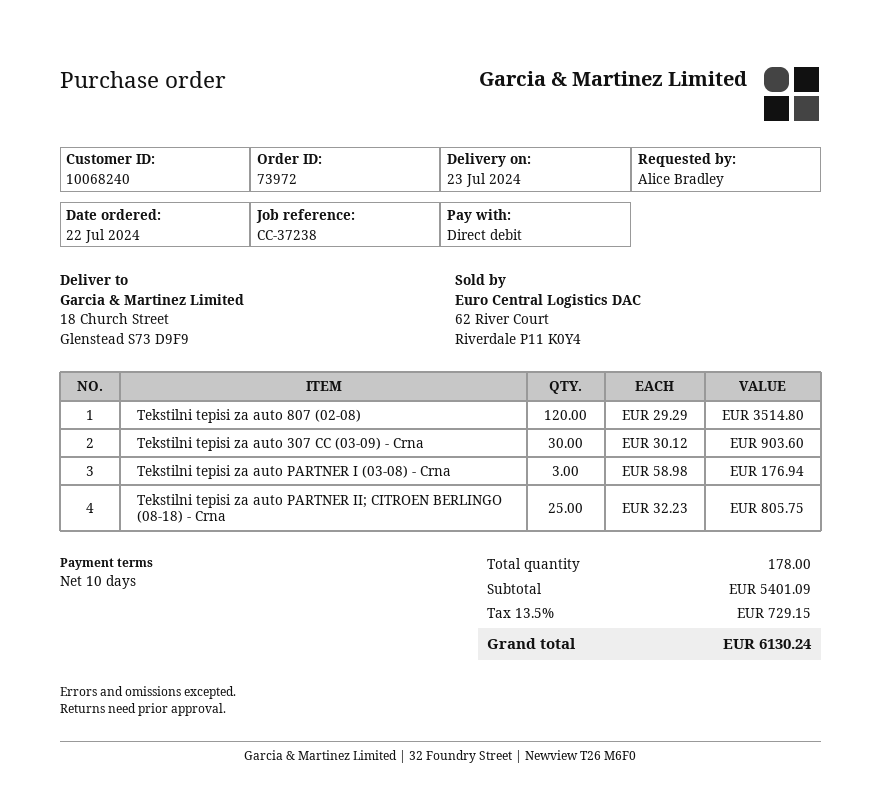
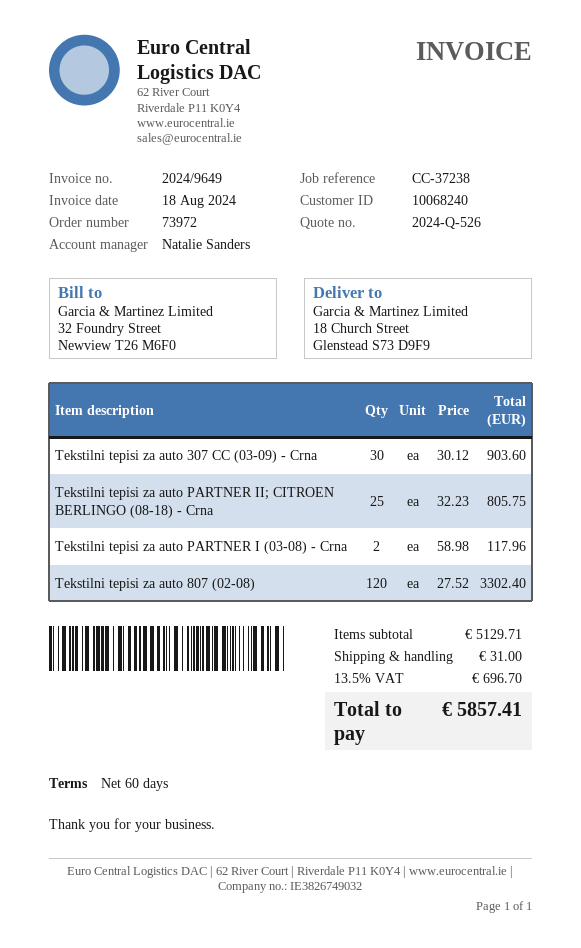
payment terms: 10 days -> 60 days
Tekstilni tepisi za auto 807 (02-08): 120 x 29.29 = 3514.80 -> 120 x 27.52 = 3302.40
Tekstilni tepisi za auto PARTNER I (03-08) - Crna: 3 x 58.98 = 176.94 -> 2 x 58.98 = 117.96
subtotal: 5401.09 -> 5129.71
shipping: none -> 31.00
tax: 13.5% = 729.15 -> 13.5% = 696.70
total: 6130.24 -> 5857.41

